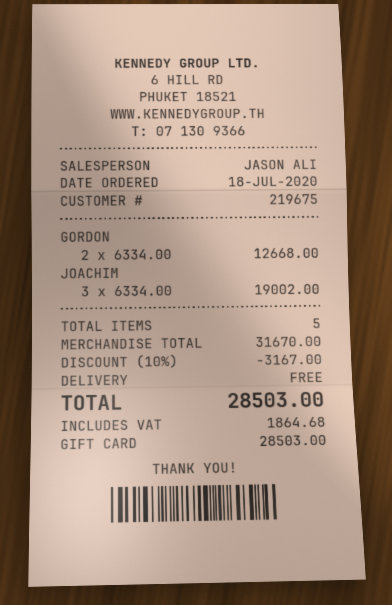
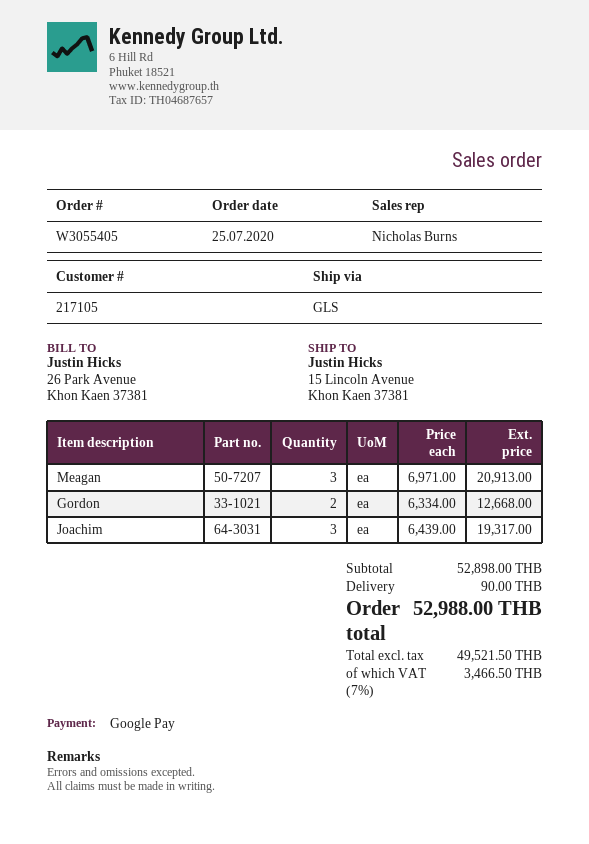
order date: 2020-07-18 -> 2020-07-25
customer number: 219675 -> 217105
sales rep: JASON ALI -> Nicholas Burns
payment method: gift card -> Google Pay
JOACHIM: 3 x 6334.00 = 19002.00 -> 3 x 6439.00 = 19317.00
Meagan: none -> 3 x 6971.00 = 20913.00
subtotal: 31670.00 -> 52898.00
discount: 10% = 3167.00 -> none
shipping: 0.00 -> 90.00
tax: 1864.68 -> 3466.50
total: 28503.00 -> 52988.00

